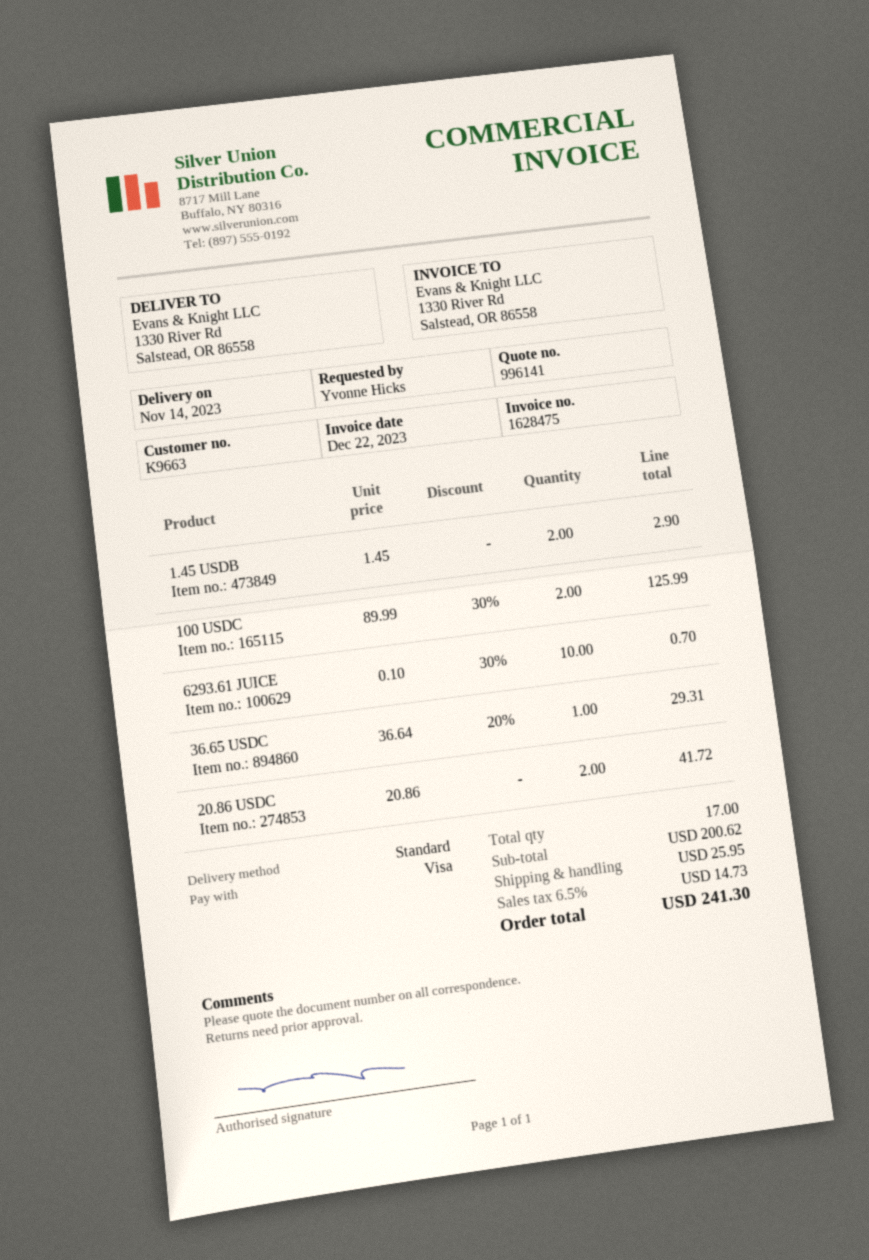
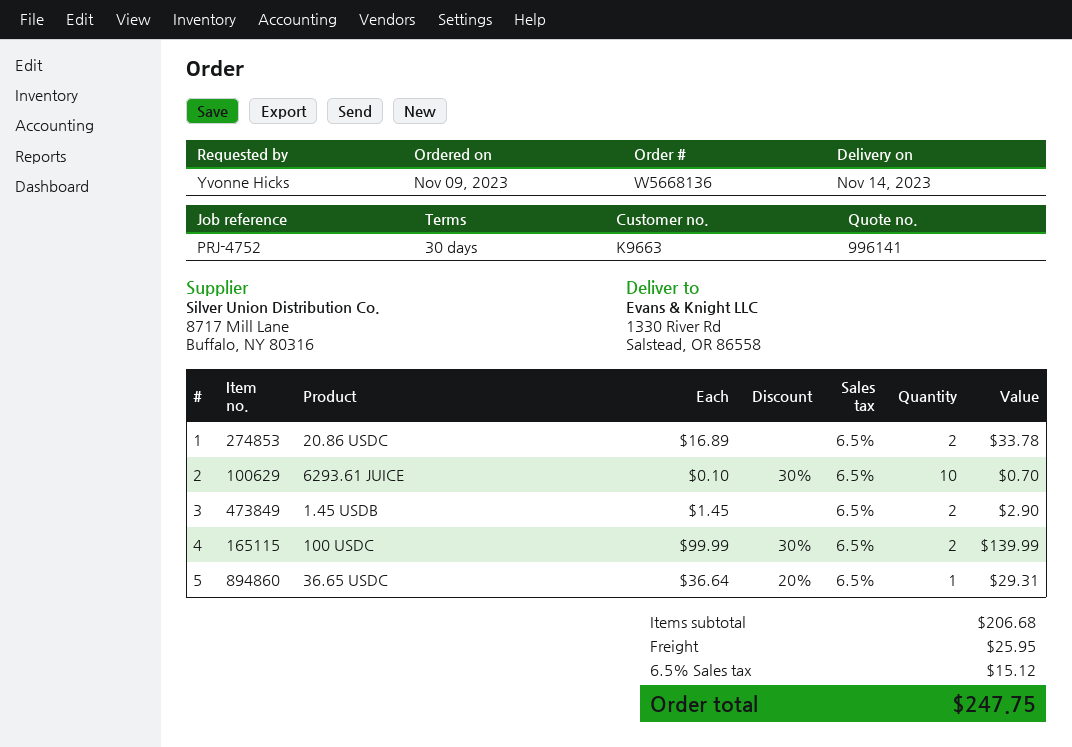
100 USDC: 2 x 89.99 - 30% = 125.99 -> 2 x 99.99 - 30% = 139.99
20.86 USDC: 2 x 20.86 = 41.72 -> 2 x 16.89 = 33.78
subtotal: 200.62 -> 206.68
tax: 6.5% = 14.73 -> 6.5% = 15.12
total: 241.30 -> 247.75

